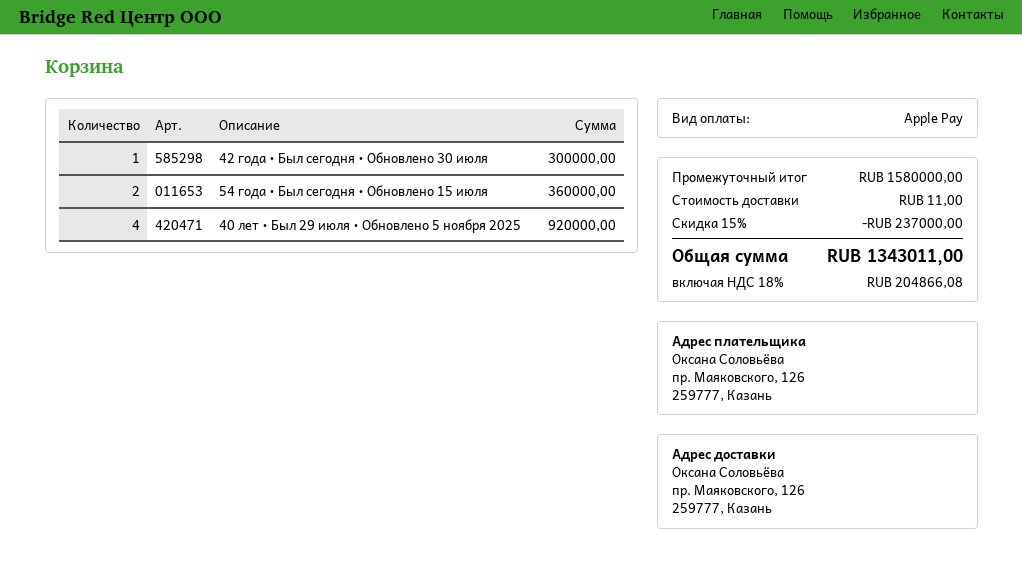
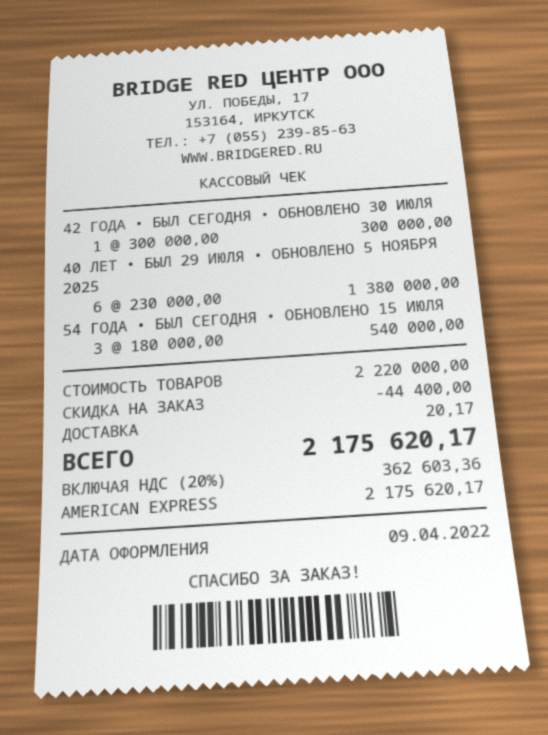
payment method: Apple Pay -> American Express
54 года • Был сегодня • Обновлено 15 июля: 2 for 360000.00 -> 3 for 540000.00
40 лет • Был 29 июля • Обновлено 5 ноября 2025: 4 for 920000.00 -> 6 for 1380000.00
subtotal: 1580000.00 -> 2220000.00
discount: 237000.00 -> 44400.00
shipping: 11.00 -> 20.17
tax: 18% = 204866.08 -> 20% = 362603.36
total: 1343011.00 -> 2175620.17

